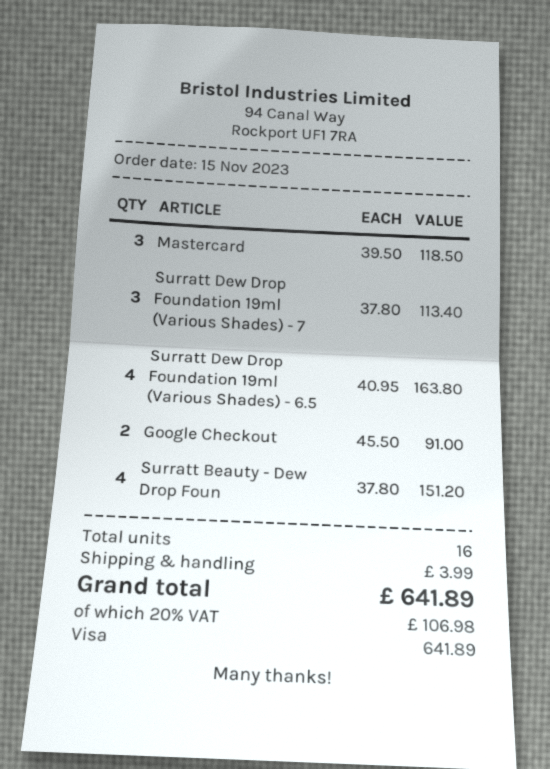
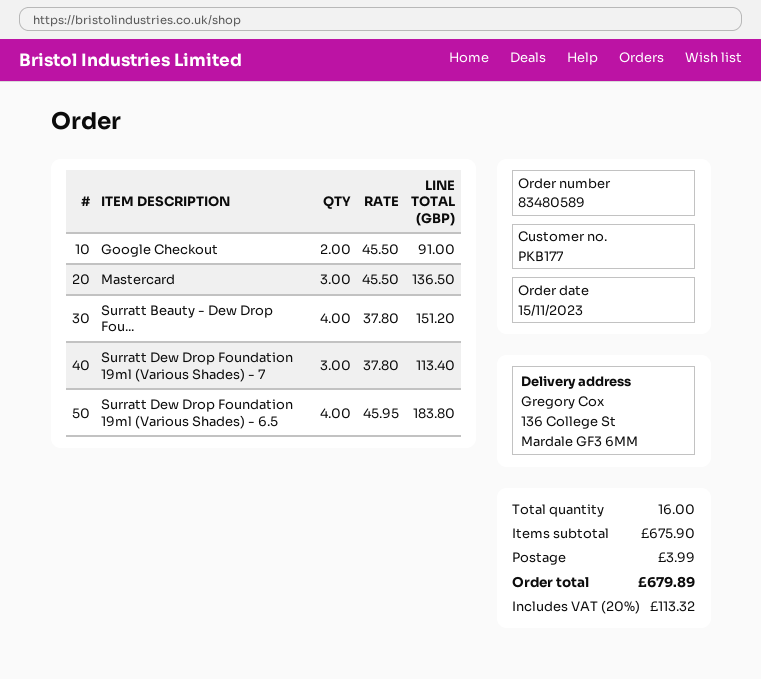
Mastercard: 3 x 39.50 = 118.50 -> 3 x 45.50 = 136.50
Surratt Dew Drop Foundation 19ml (Various Shades) - 6.5: 4 x 40.95 = 163.80 -> 4 x 45.95 = 183.80
tax: 20% = 106.98 -> 20% = 113.32
total: 641.89 -> 679.89

